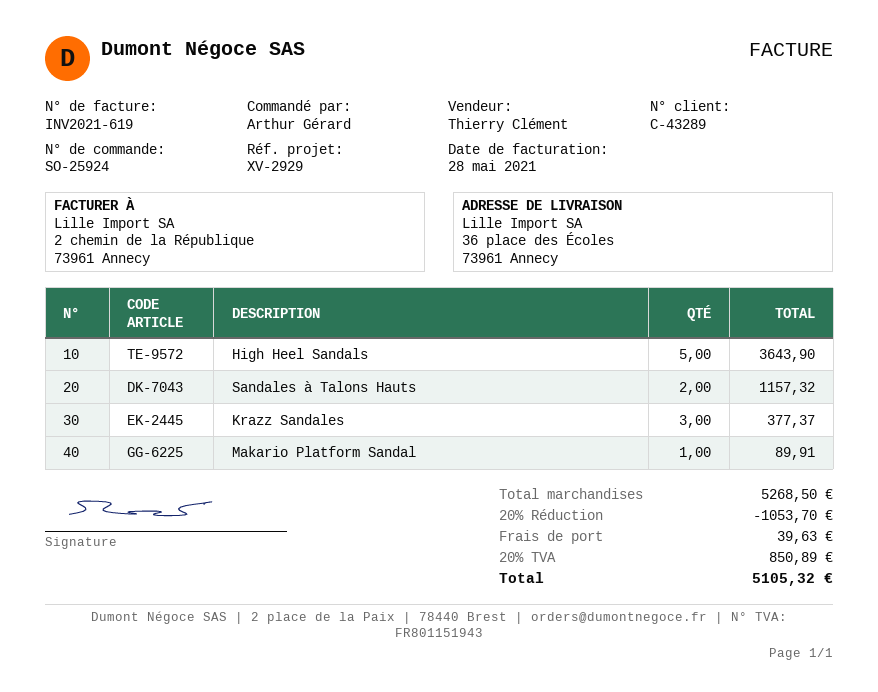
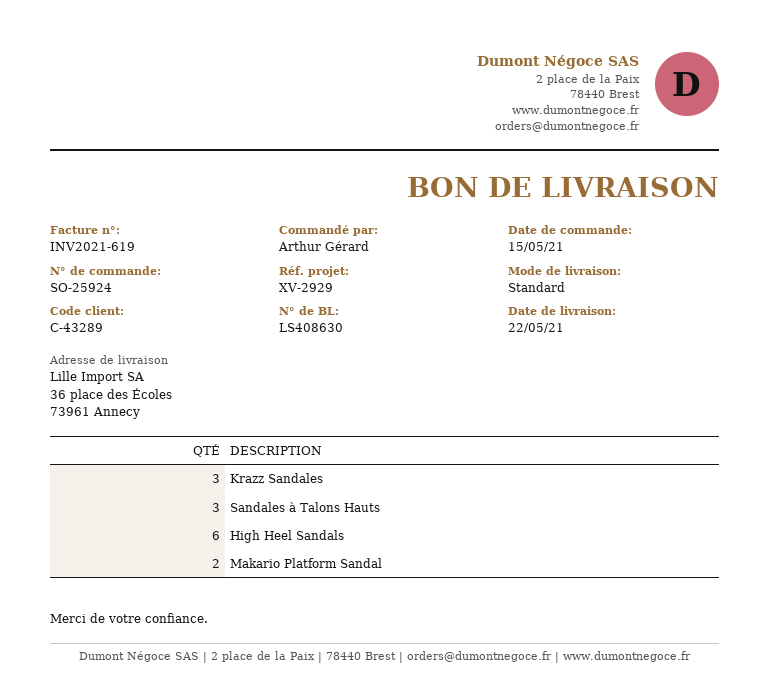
High Heel Sandals: 5 -> 6
Sandales à Talons Hauts: 2 -> 3
Makario Platform Sandal: 1 -> 2

